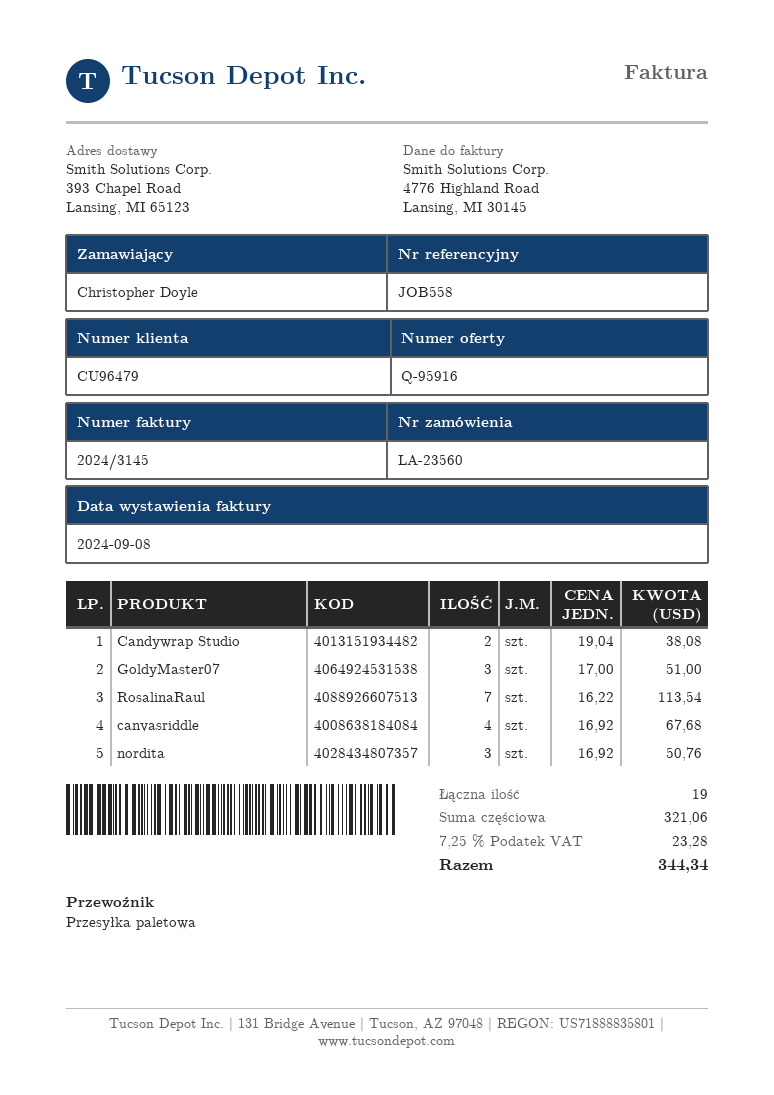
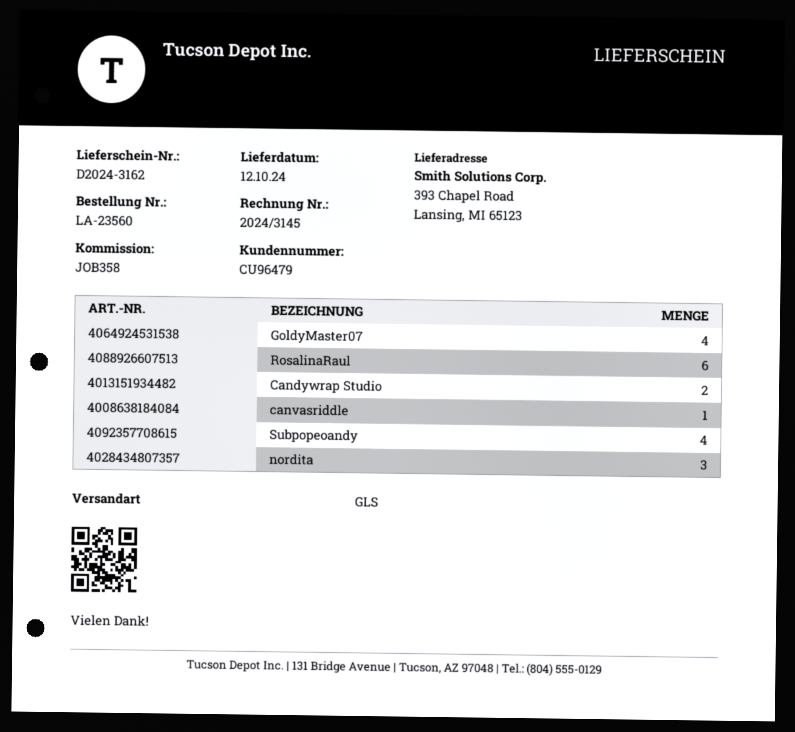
reference: JOB558 -> JOB358
shipping method: pallet freight -> GLS
GoldyMaster07: 3 -> 4
RosalinaRaul: 7 -> 6
canvasriddle: 4 -> 1
Subpopeoandy: none -> 4

